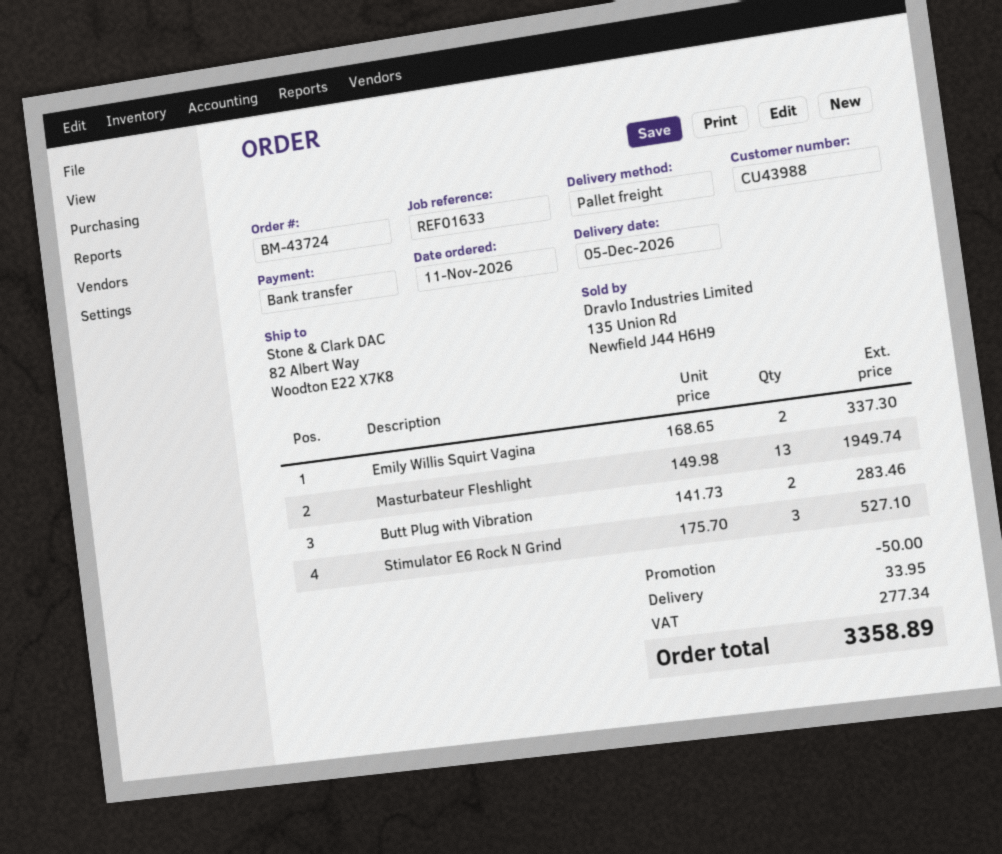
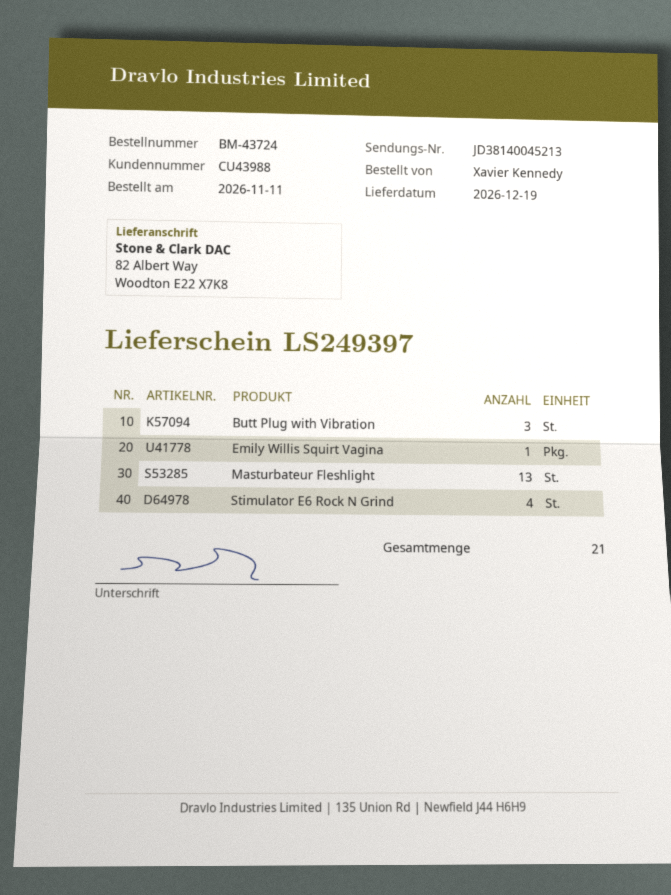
delivery date: 2026-12-05 -> 2026-12-19
Emily Willis Squirt Vagina: 2 -> 1
Butt Plug with Vibration: 2 -> 3
Stimulator E6 Rock N Grind: 3 -> 4

